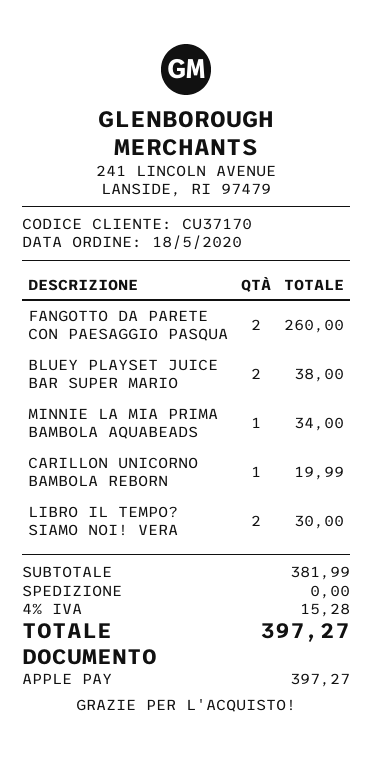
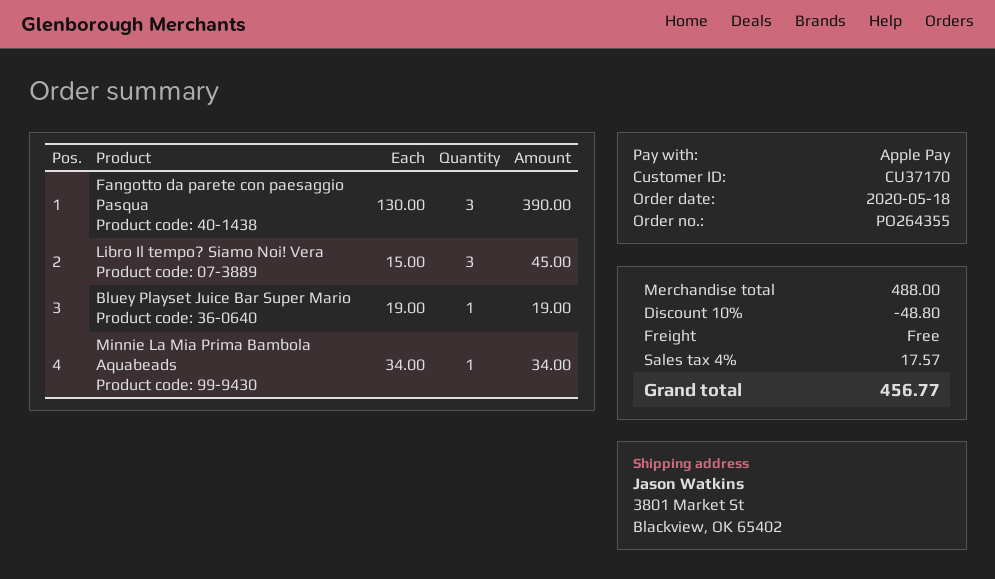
FANGOTTO DA PARETE CON PAESAGGIO PASQUA: 2 for 260.00 -> 3 for 390.00
BLUEY PLAYSET JUICE BAR SUPER MARIO: 2 for 38.00 -> 1 for 19.00
CARILLON UNICORNO BAMBOLA REBORN: 1 for 19.99 -> none
LIBRO IL TEMPO? SIAMO NOI! VERA: 2 for 30.00 -> 3 for 45.00
subtotal: 381.99 -> 488.00
discount: none -> 10% = 48.80
tax: 4% = 15.28 -> 4% = 17.57
total: 397.27 -> 456.77

